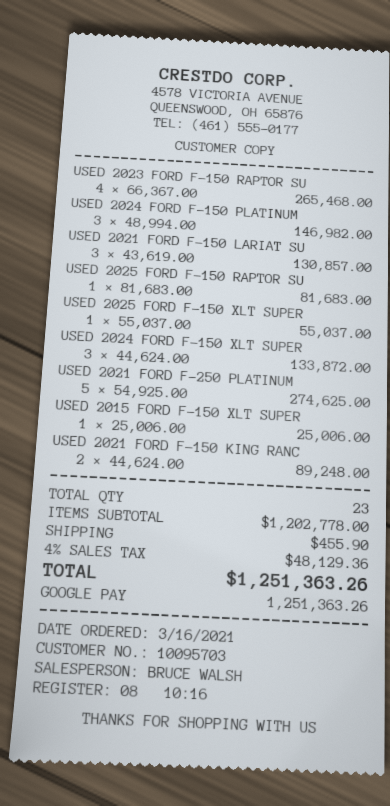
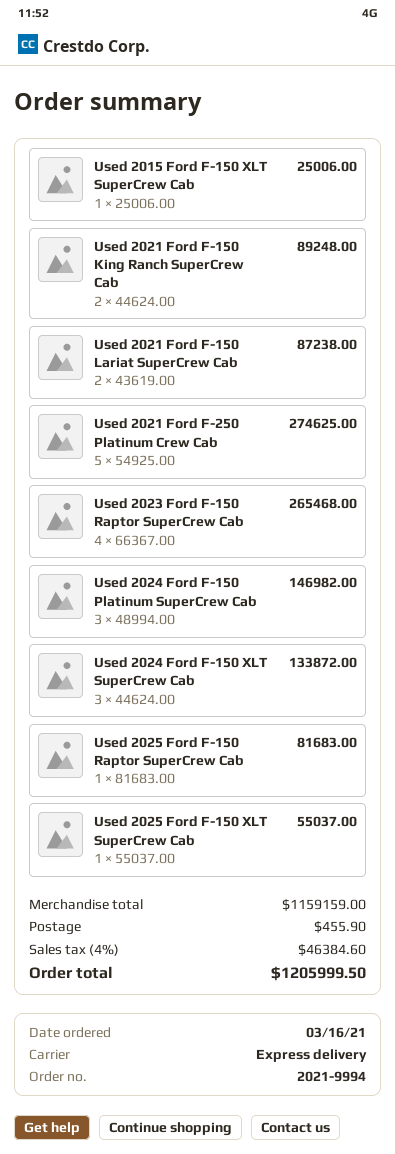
USED 2021 FORD F-150 LARIAT SU: 3 x 43619.00 = 130857.00 -> 2 x 43619.00 = 87238.00
subtotal: 1202778.00 -> 1159159.00
tax: 4% = 48129.36 -> 4% = 46384.60
total: 1251363.26 -> 1205999.50

